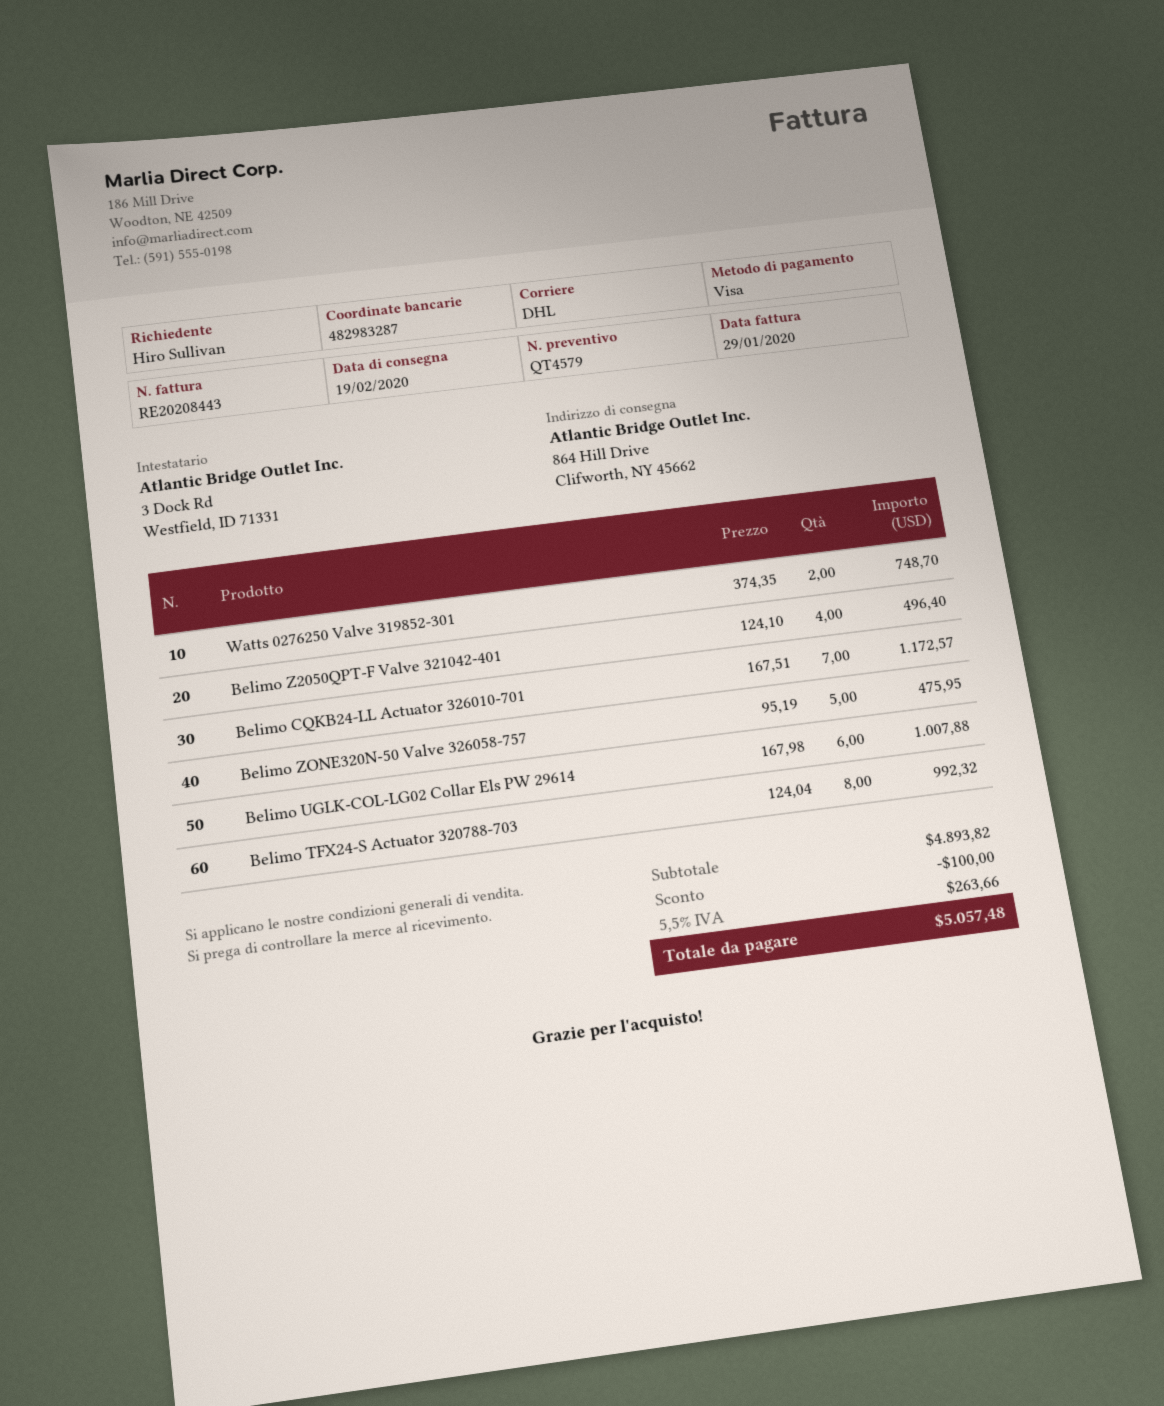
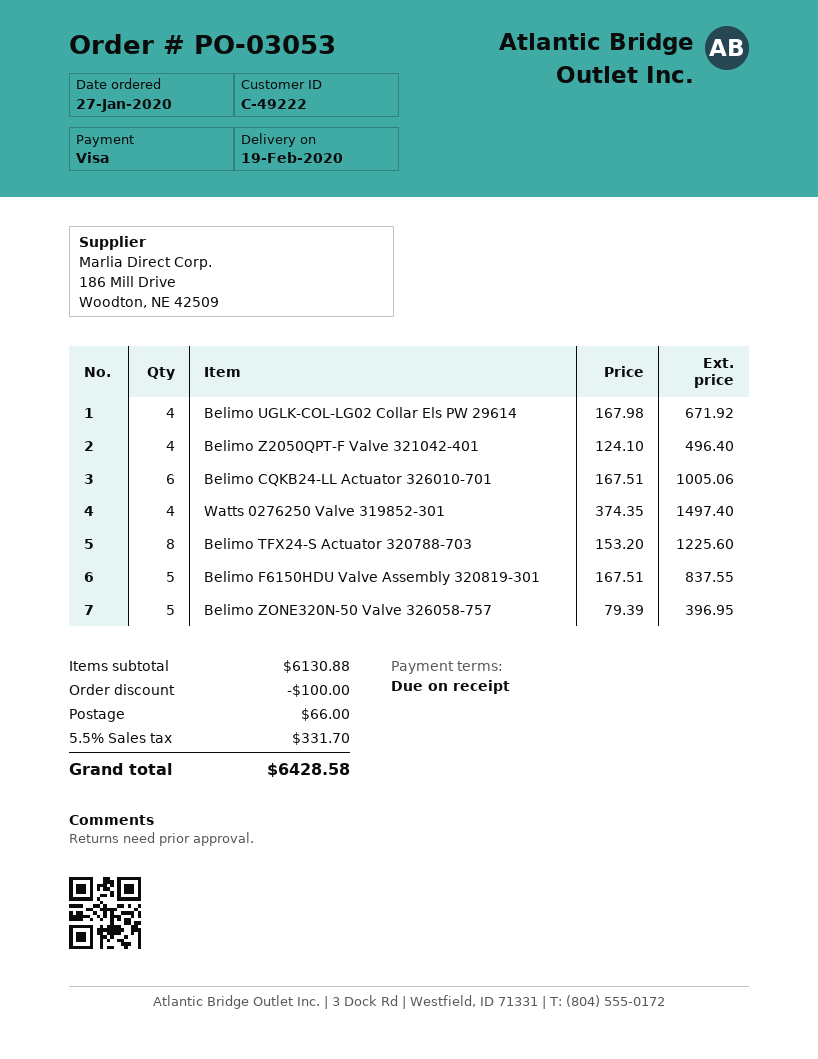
Watts 0276250 Valve 319852-301: 2 x 374.35 = 748.70 -> 4 x 374.35 = 1497.40
Belimo CQKB24-LL Actuator 326010-701: 7 x 167.51 = 1172.57 -> 6 x 167.51 = 1005.06
Belimo ZONE320N-50 Valve 326058-757: 5 x 95.19 = 475.95 -> 5 x 79.39 = 396.95
Belimo UGLK-COL-LG02 Collar Els PW 29614: 6 x 167.98 = 1007.88 -> 4 x 167.98 = 671.92
Belimo TFX24-S Actuator 320788-703: 8 x 124.04 = 992.32 -> 8 x 153.20 = 1225.60
Belimo F6150HDU Valve Assembly 320819-301: none -> 5 x 167.51 = 837.55
subtotal: 4893.82 -> 6130.88
shipping: none -> 66.00
tax: 5.5% = 263.66 -> 5.5% = 331.70
total: 5057.48 -> 6428.58

